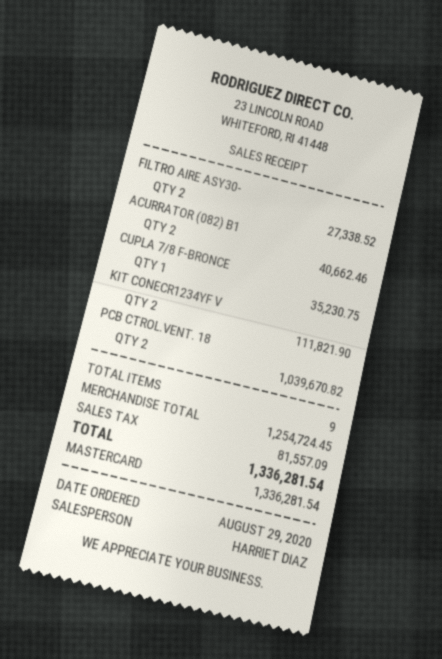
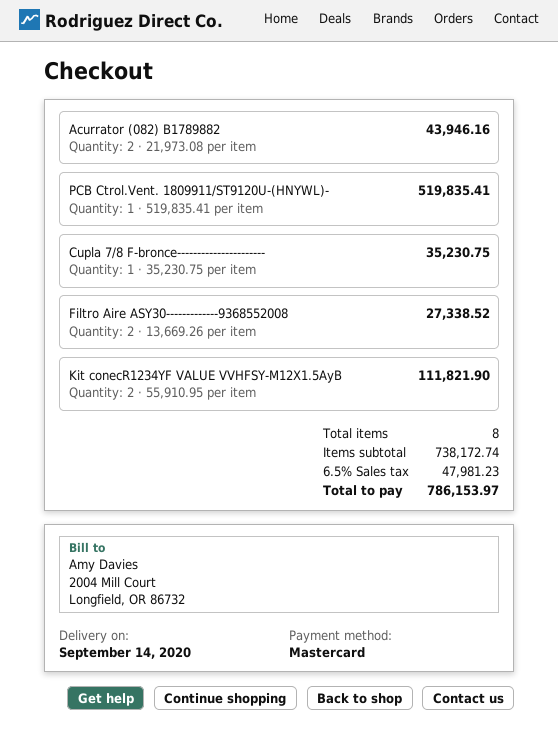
ACURRATOR (082) B1: 2 for 40662.46 -> 2 for 43946.16
PCB CTROL.VENT. 18: 2 for 1039670.82 -> 1 for 519835.41
total quantity: 9 -> 8
subtotal: 1254724.45 -> 738172.74
tax: 81557.09 -> 47981.23
total: 1336281.54 -> 786153.97

